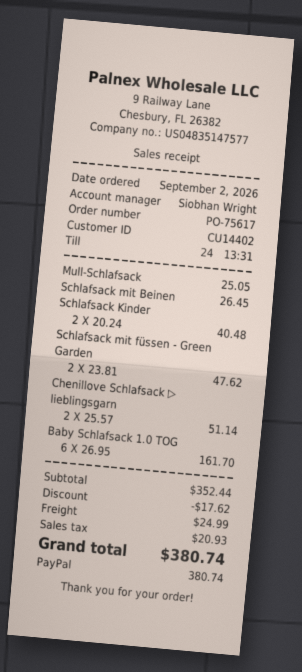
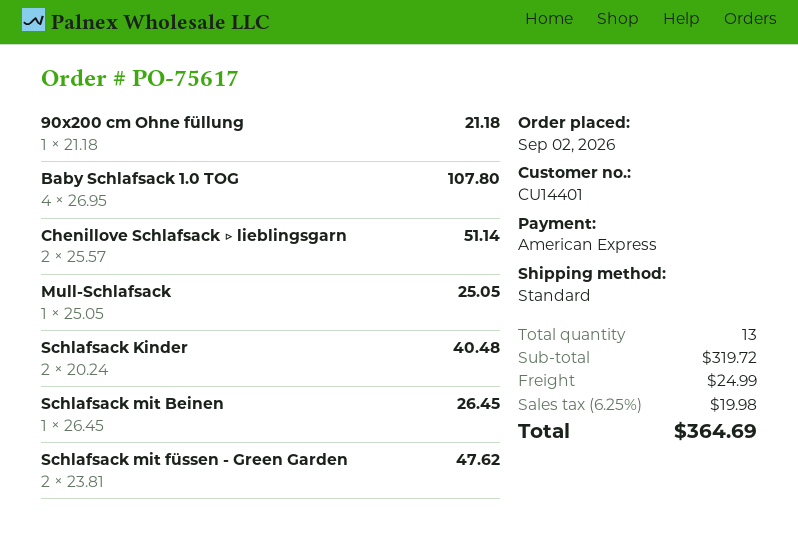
customer number: CU14402 -> CU14401
payment method: PayPal -> American Express
Baby Schlafsack 1.0 TOG: 6 x 26.95 = 161.70 -> 4 x 26.95 = 107.80
90x200 cm Ohne füllung: none -> 1 x 21.18 = 21.18
subtotal: 352.44 -> 319.72
discount: 17.62 -> none
tax: 20.93 -> 19.98
total: 380.74 -> 364.69

